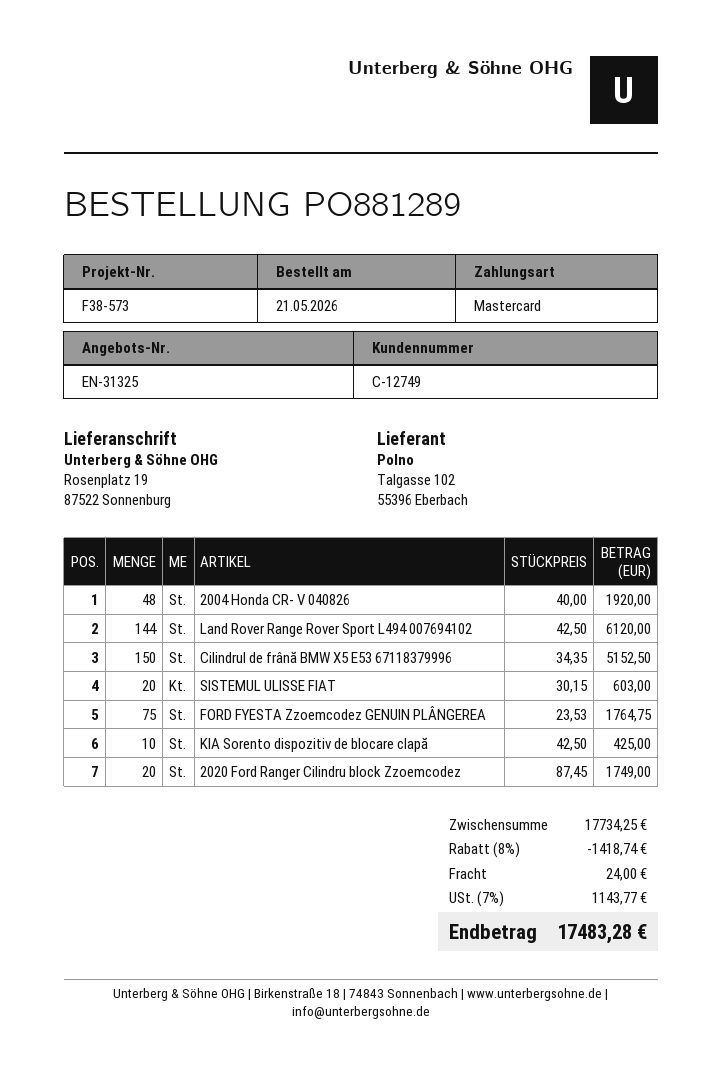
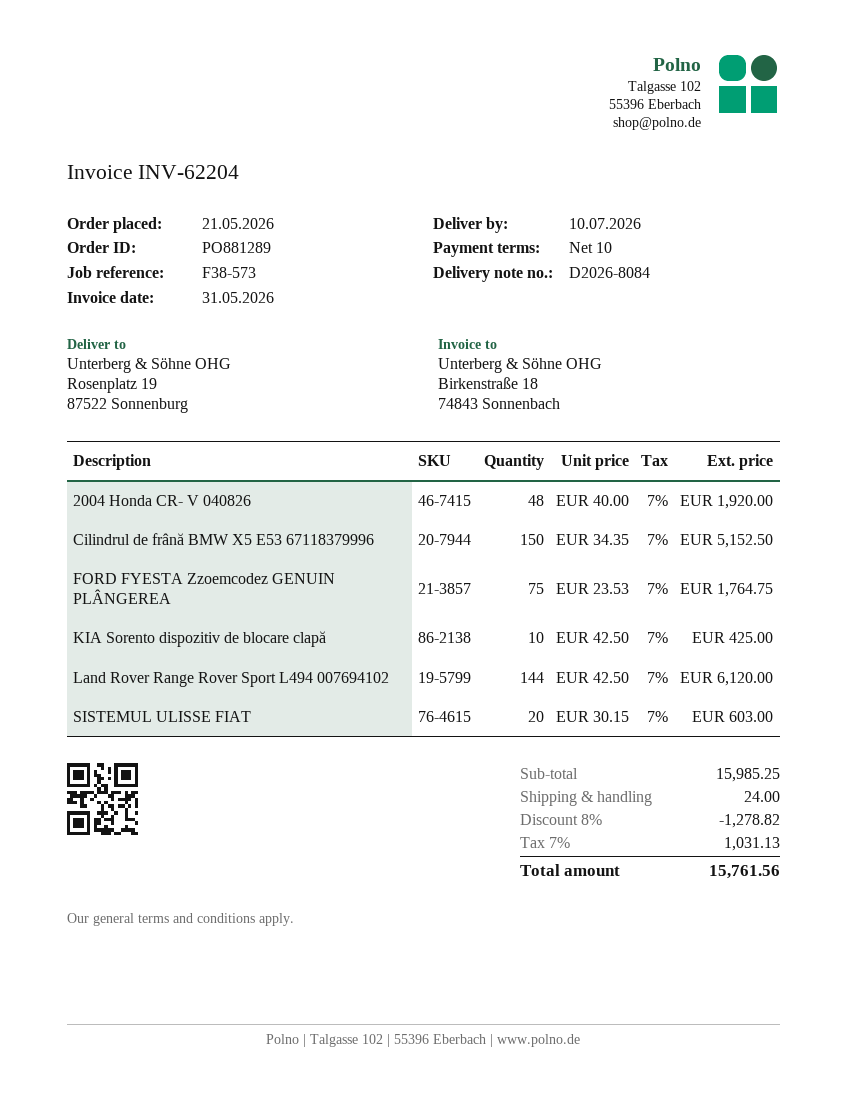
2020 Ford Ranger Cilindru block Zzoemcodez: 20 x 87.45 = 1749.00 -> none
subtotal: 17734.25 -> 15985.25
discount: 8% = 1418.74 -> 8% = 1278.82
tax: 7% = 1143.77 -> 7% = 1031.13
total: 17483.28 -> 15761.56

